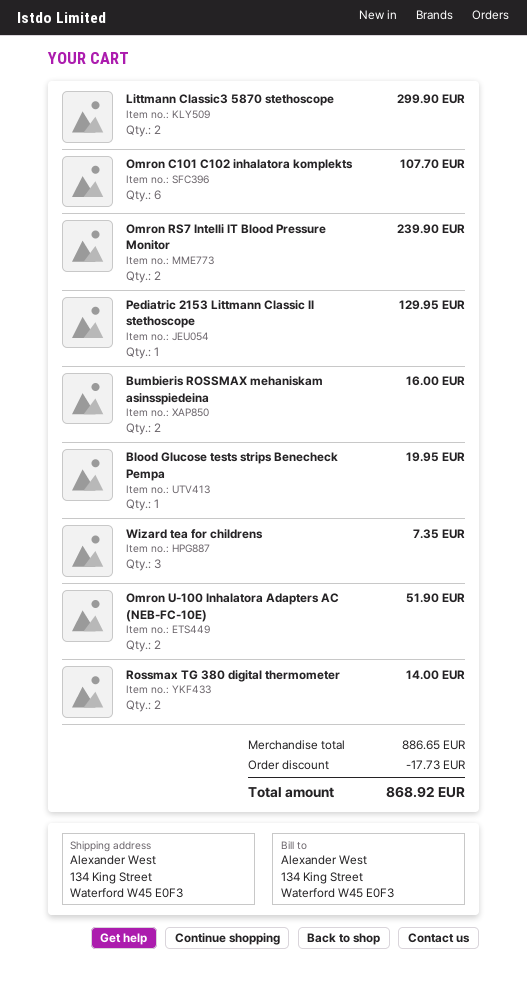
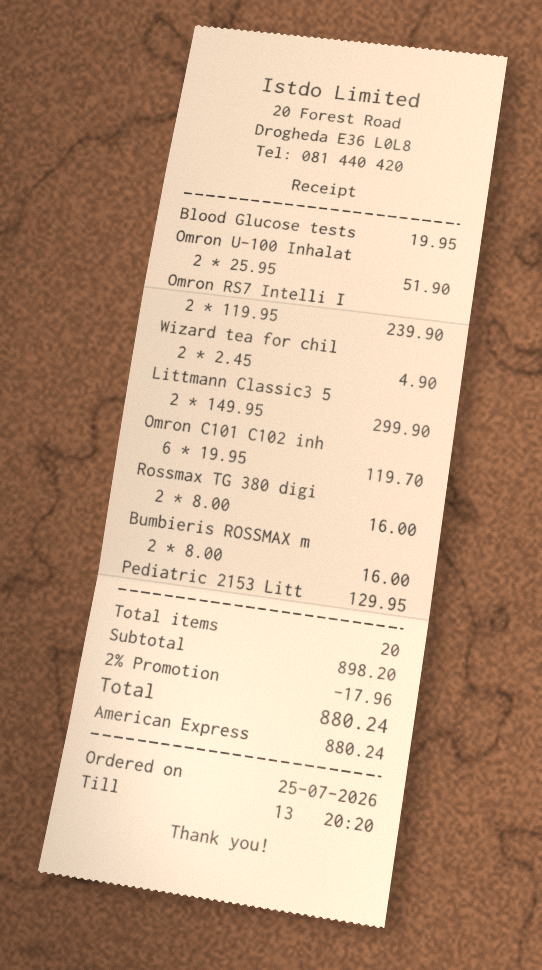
Omron C101 C102 inhalatora komplekts: 6 for 107.70 -> 6 for 119.70
Wizard tea for childrens: 3 for 7.35 -> 2 for 4.90
Rossmax TG 380 digital thermometer: 2 for 14.00 -> 2 for 16.00
subtotal: 886.65 -> 898.20
discount: 17.73 -> 17.96
total: 868.92 -> 880.24

